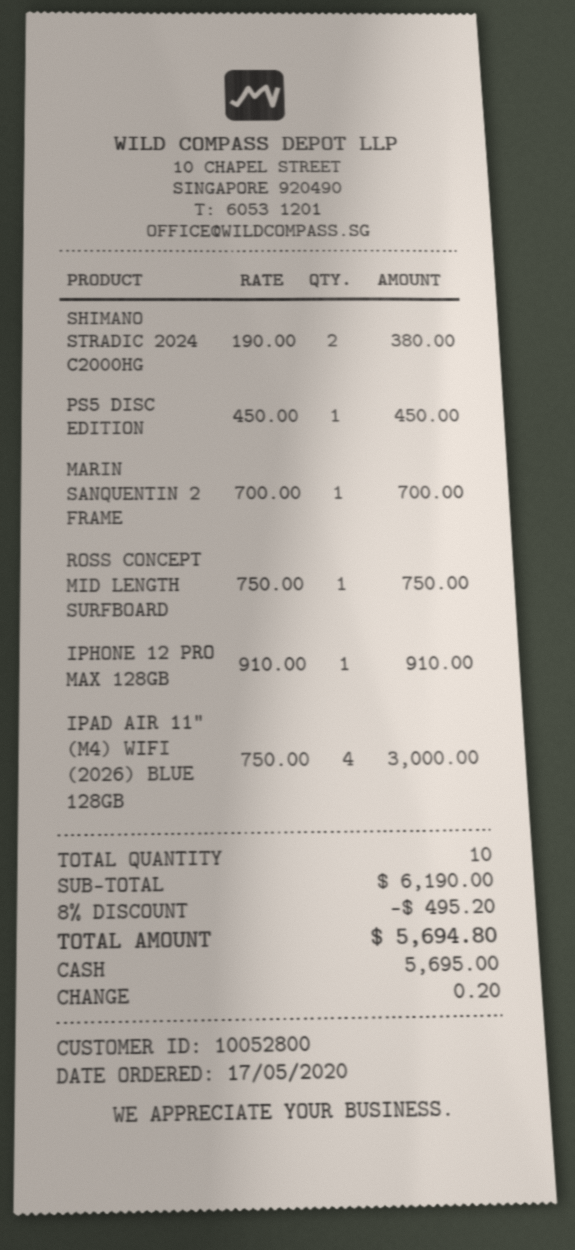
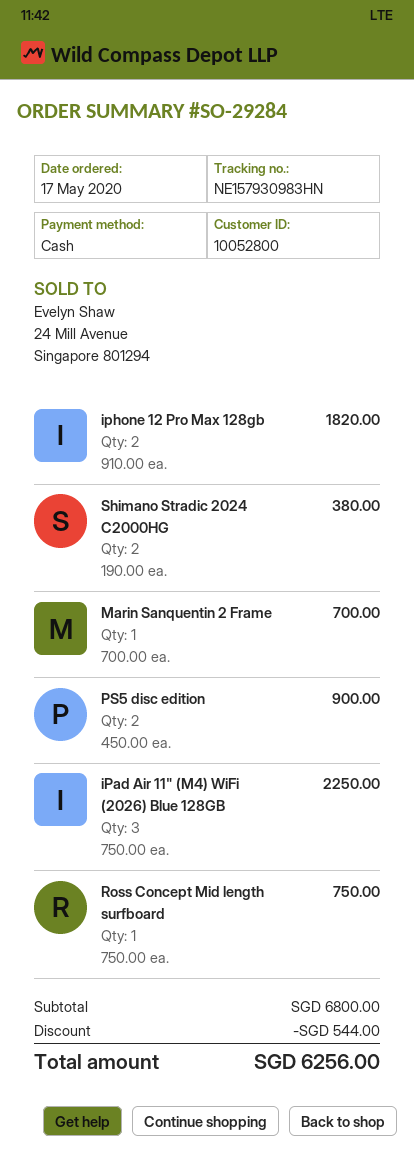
PS5 DISC EDITION: 1 x 450.00 = 450.00 -> 2 x 450.00 = 900.00
IPHONE 12 PRO MAX 128GB: 1 x 910.00 = 910.00 -> 2 x 910.00 = 1820.00
IPAD AIR 11" (M4) WIFI (2026) BLUE 128GB: 4 x 750.00 = 3000.00 -> 3 x 750.00 = 2250.00
subtotal: 6190.00 -> 6800.00
discount: 495.20 -> 544.00
total: 5694.80 -> 6256.00

